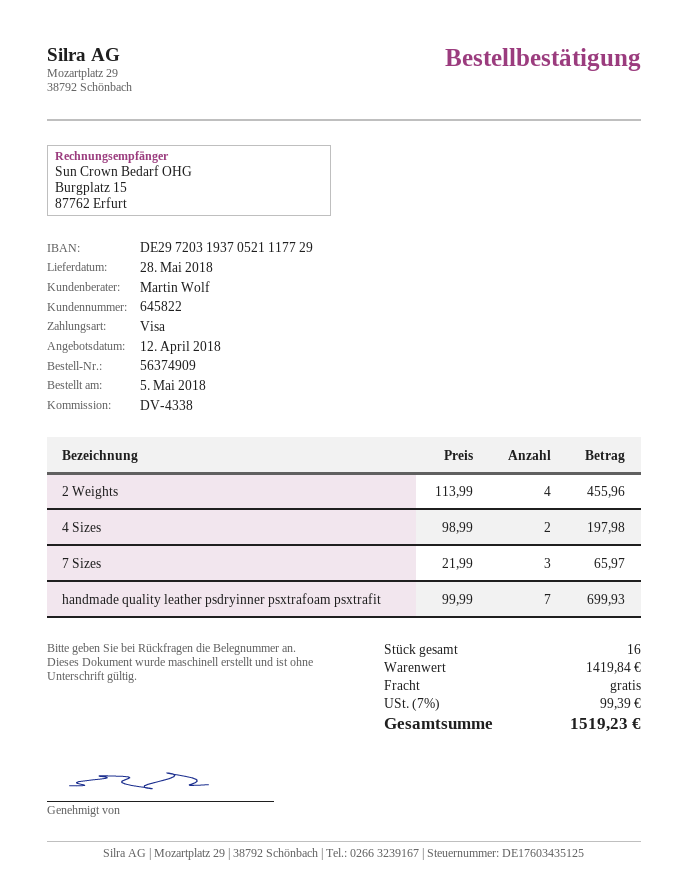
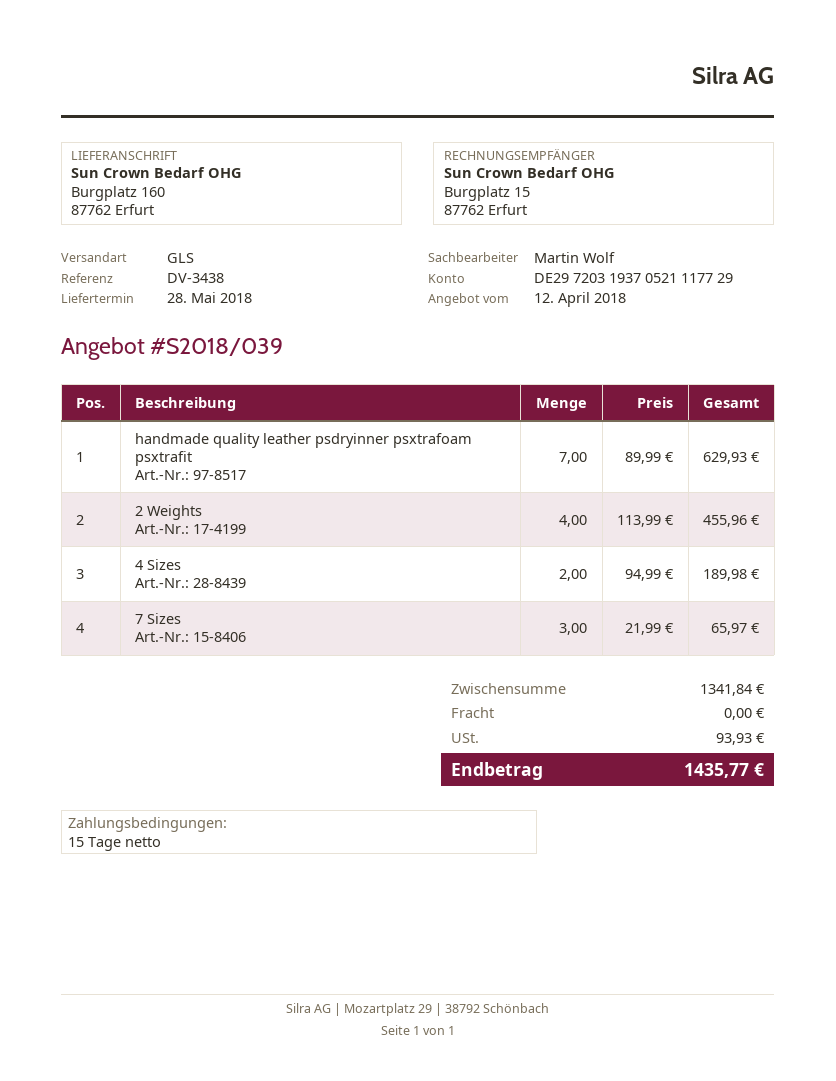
reference: DV-4338 -> DV-3438
4 Sizes: 2 x 98.99 = 197.98 -> 2 x 94.99 = 189.98
handmade quality leather psdryinner psxtrafoam psxtrafit: 7 x 99.99 = 699.93 -> 7 x 89.99 = 629.93
subtotal: 1419.84 -> 1341.84
tax: 99.39 -> 93.93
total: 1519.23 -> 1435.77

